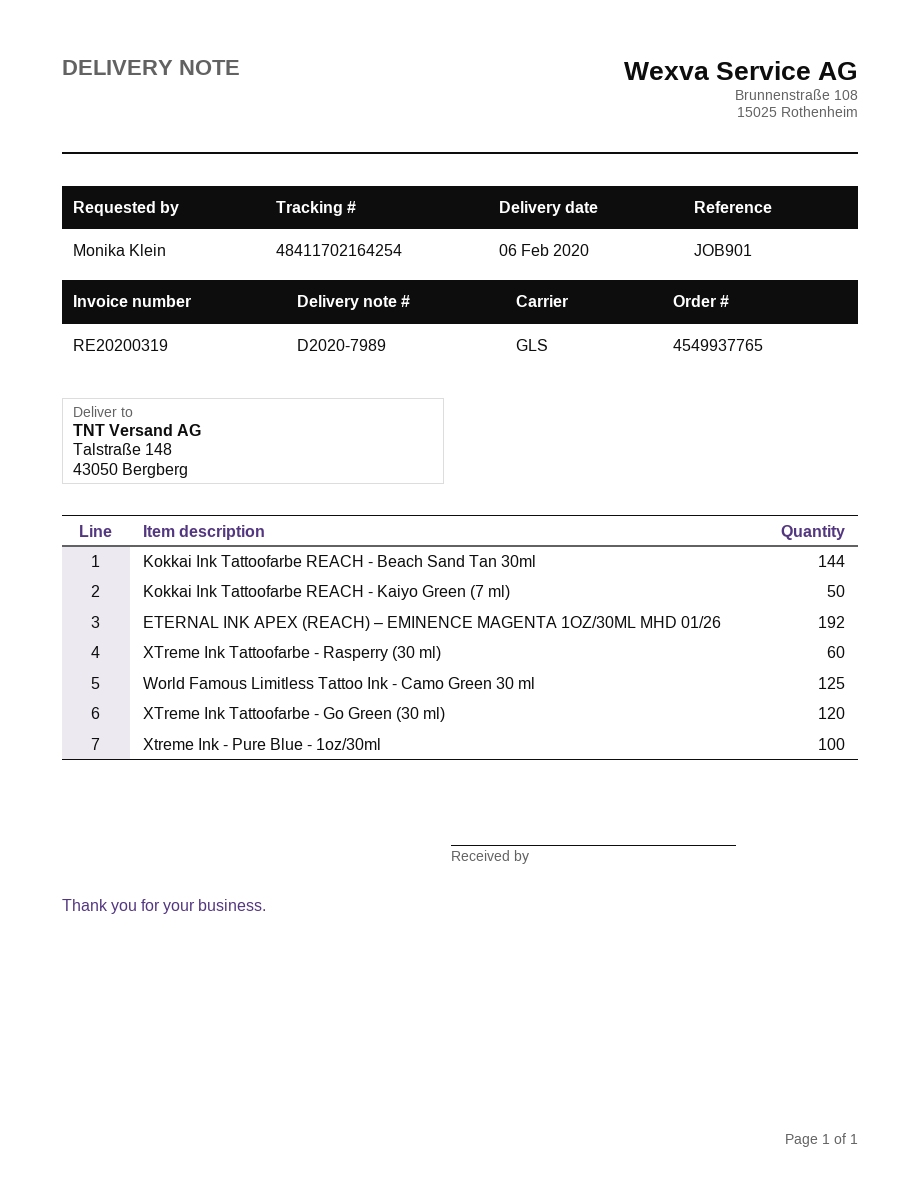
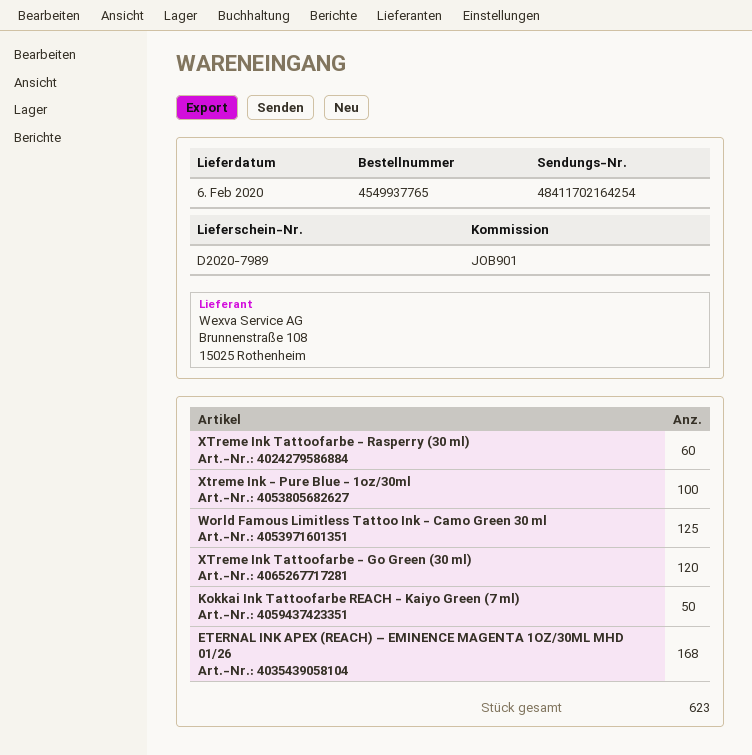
Kokkai Ink Tattoofarbe REACH - Beach Sand Tan 30ml: 144 -> none
ETERNAL INK APEX (REACH) – EMINENCE MAGENTA 1OZ/30ML MHD 01/26: 192 -> 168

